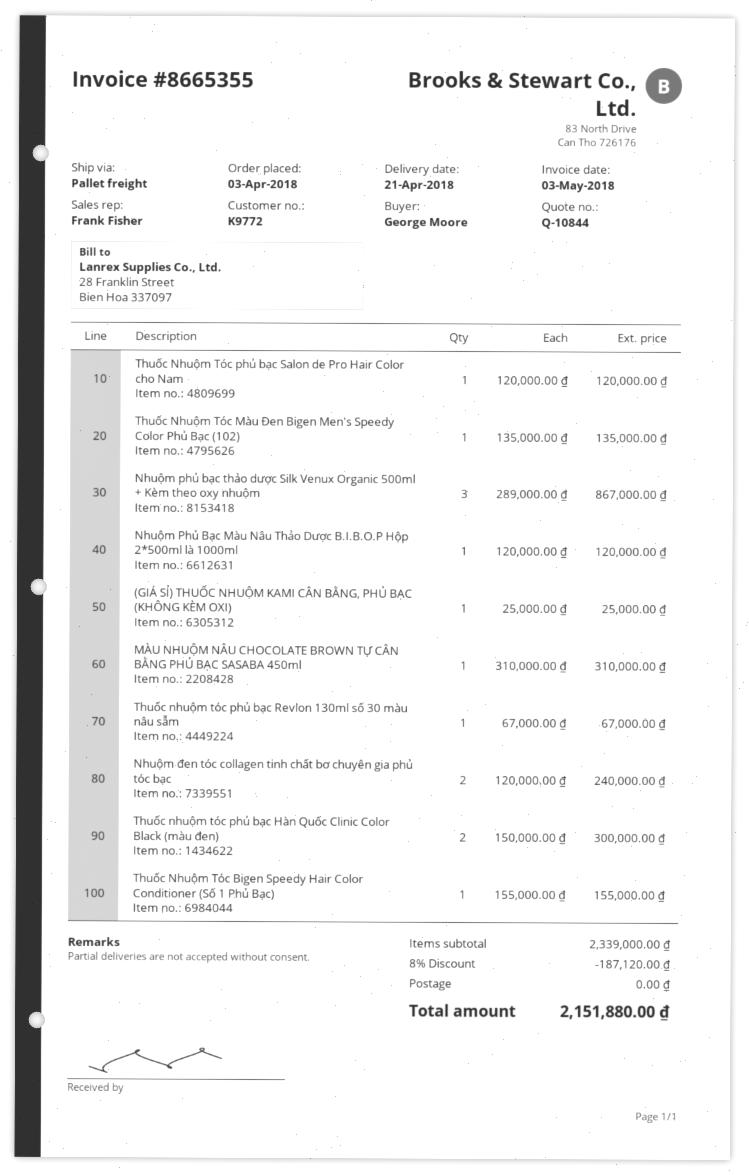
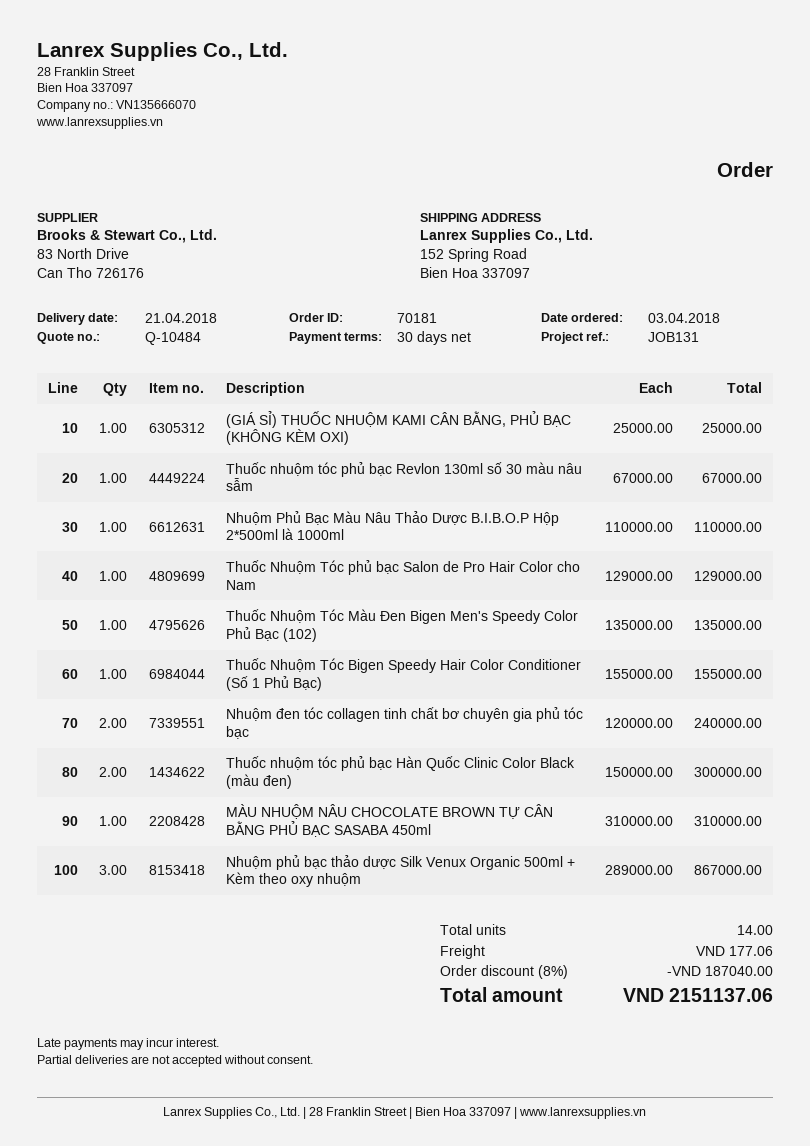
quote number: Q-10844 -> Q-10484
Thuốc Nhuộm Tóc phủ bạc Salon de Pro Hair Color cho Nam: 1 x 120000.00 = 120000.00 -> 1 x 129000.00 = 129000.00
Nhuộm Phủ Bạc Màu Nâu Thảo Dược B.I.B.O.P Hộp 2*500ml là 1000ml: 1 x 120000.00 = 120000.00 -> 1 x 110000.00 = 110000.00
discount: 8% = 187120.00 -> 8% = 187040.00
shipping: 0.00 -> 177.06
total: 2151880.00 -> 2151137.06

